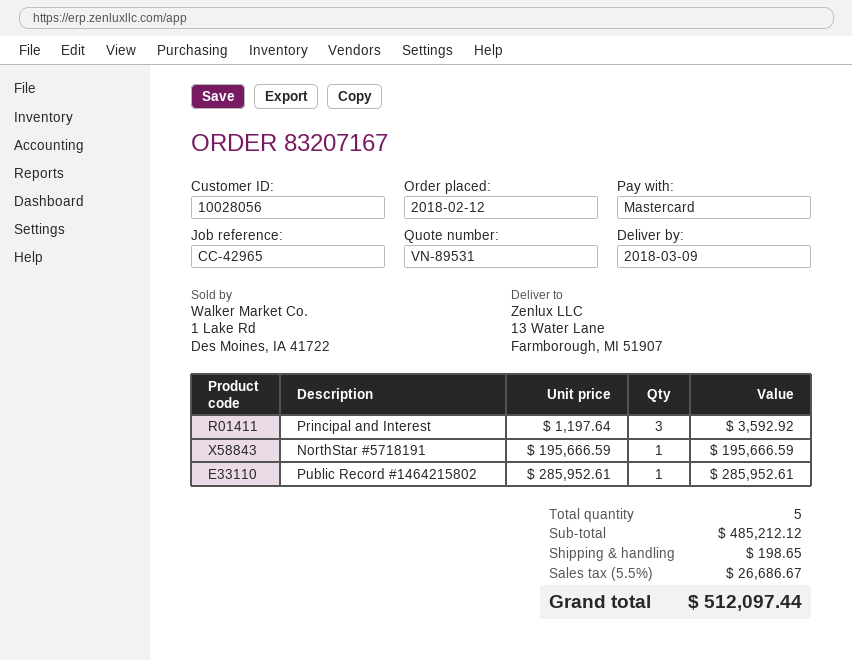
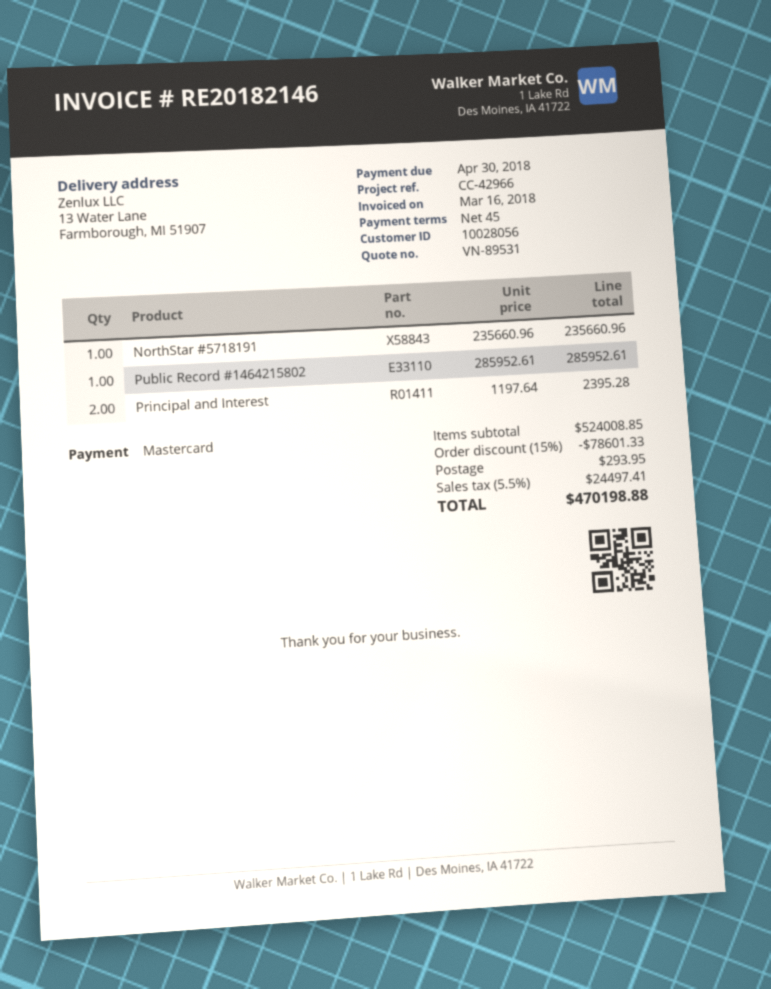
reference: CC-42965 -> CC-42966
Principal and Interest: 3 x 1197.64 = 3592.92 -> 2 x 1197.64 = 2395.28
NorthStar #5718191: 1 x 195666.59 = 195666.59 -> 1 x 235660.96 = 235660.96
subtotal: 485212.12 -> 524008.85
discount: none -> 15% = 78601.33
shipping: 198.65 -> 293.95
tax: 5.5% = 26686.67 -> 5.5% = 24497.41
total: 512097.44 -> 470198.88

